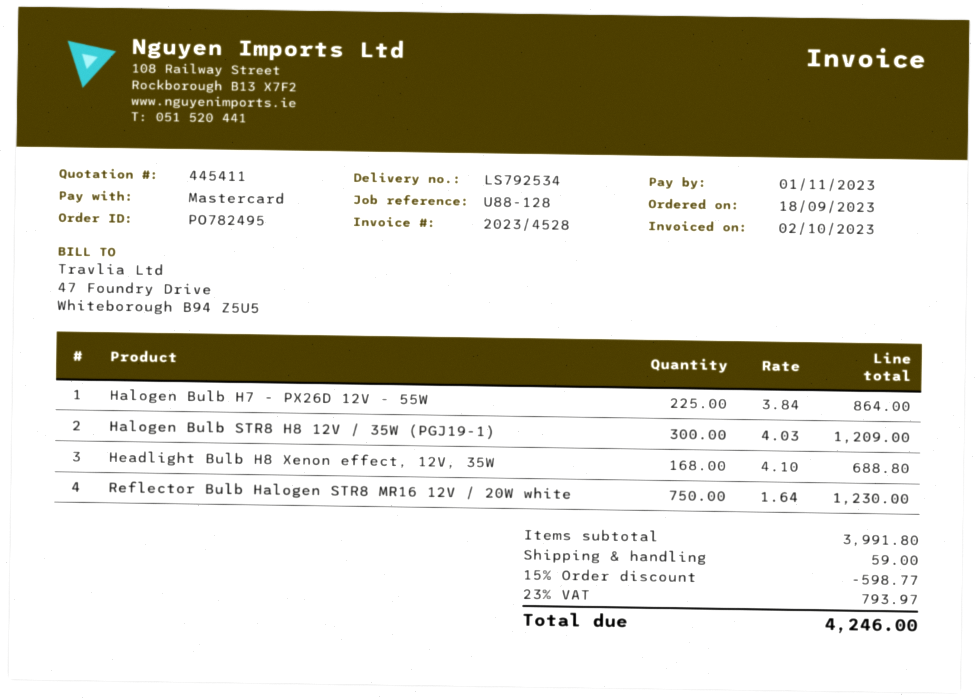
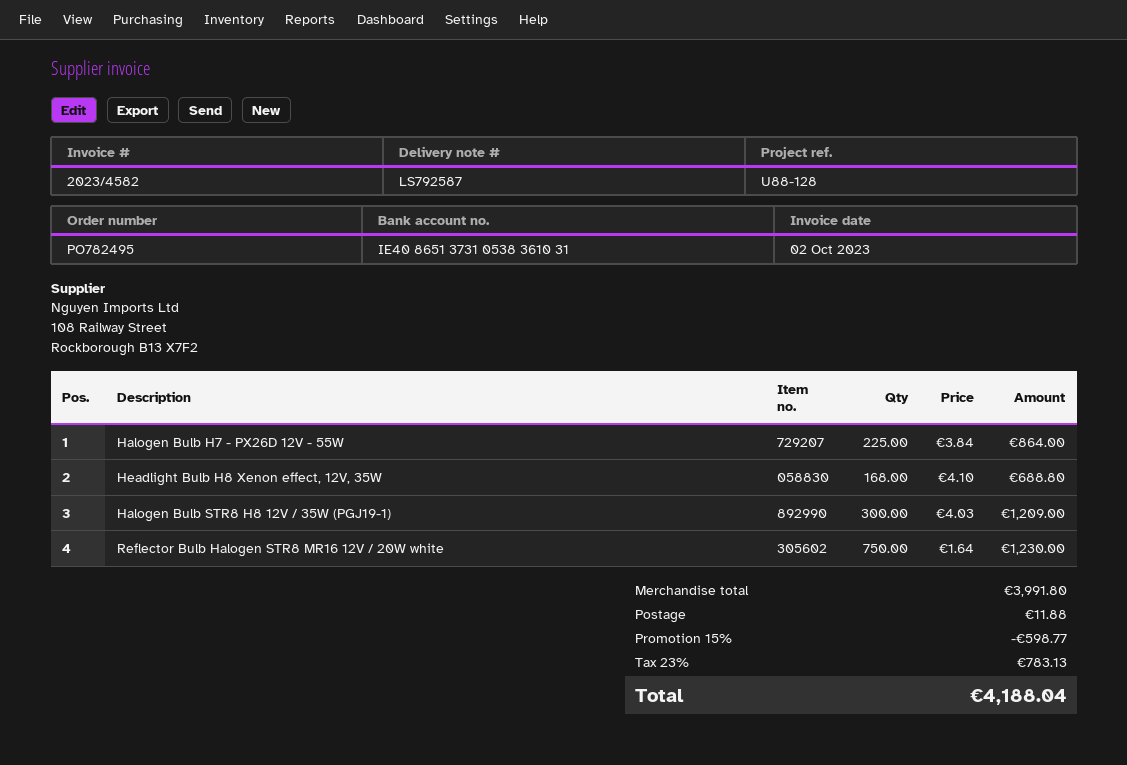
delivery note number: LS792534 -> LS792587
invoice number: 2023/4528 -> 2023/4582
shipping: 59.00 -> 11.88
tax: 23% = 793.97 -> 23% = 783.13
total: 4246.00 -> 4188.04

